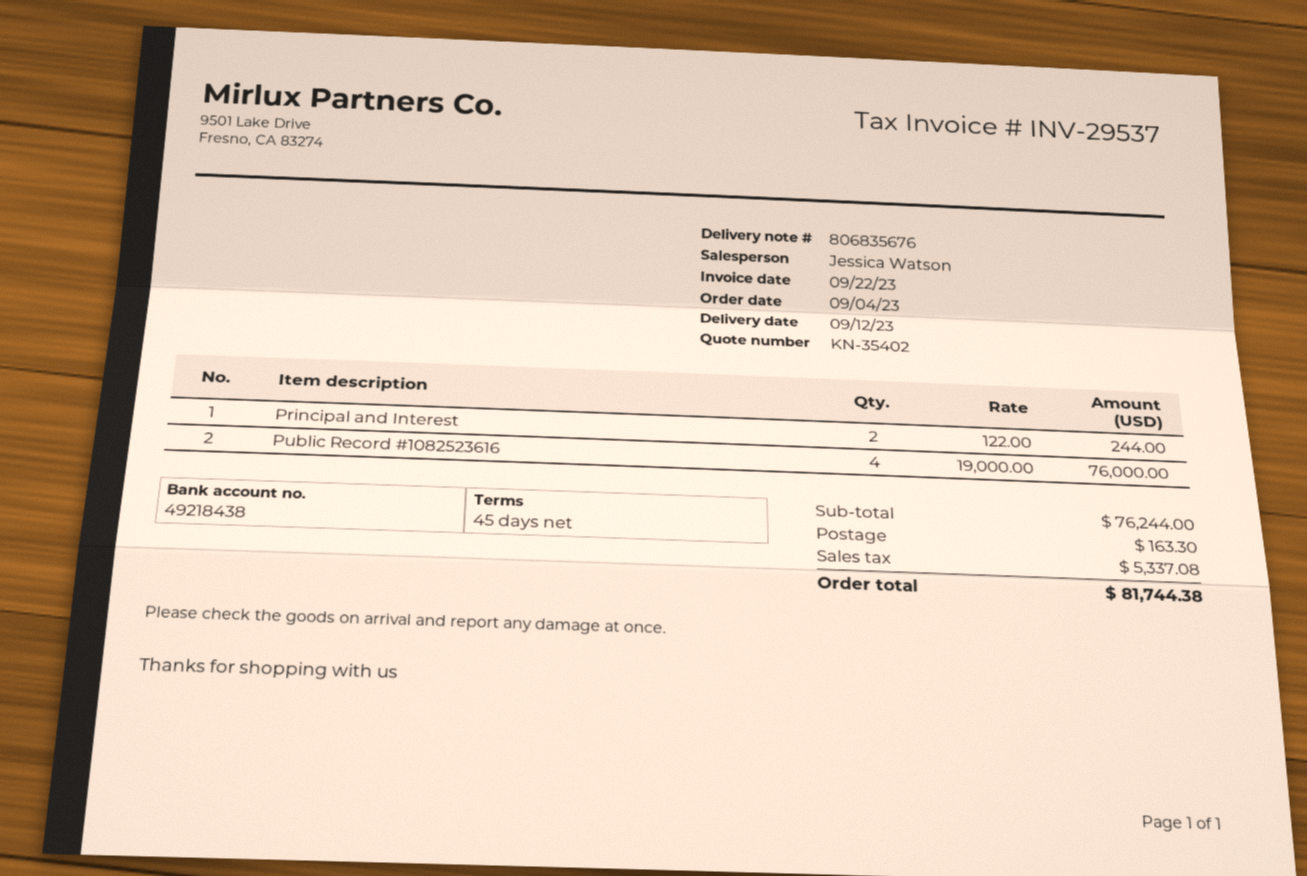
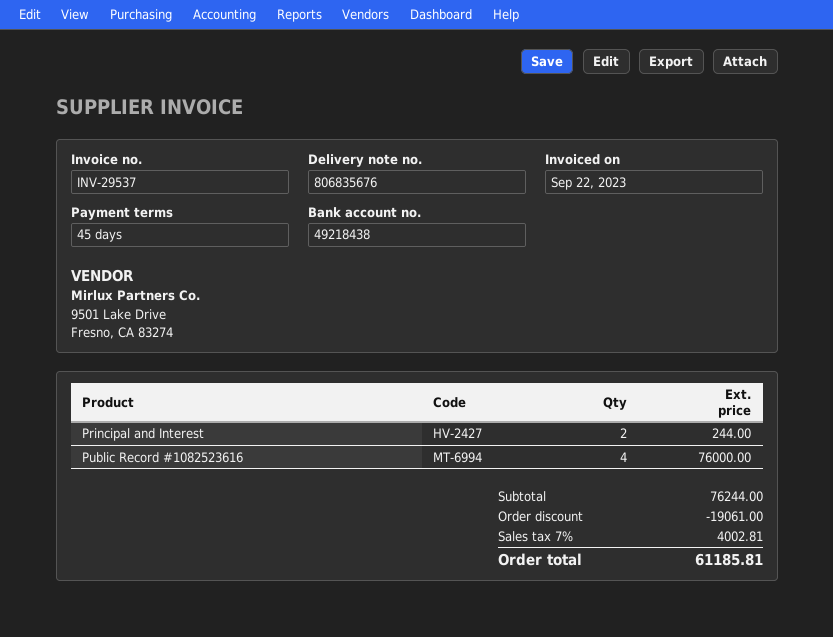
discount: none -> 19061.00
shipping: 163.30 -> none
tax: 5337.08 -> 4002.81
total: 81744.38 -> 61185.81

